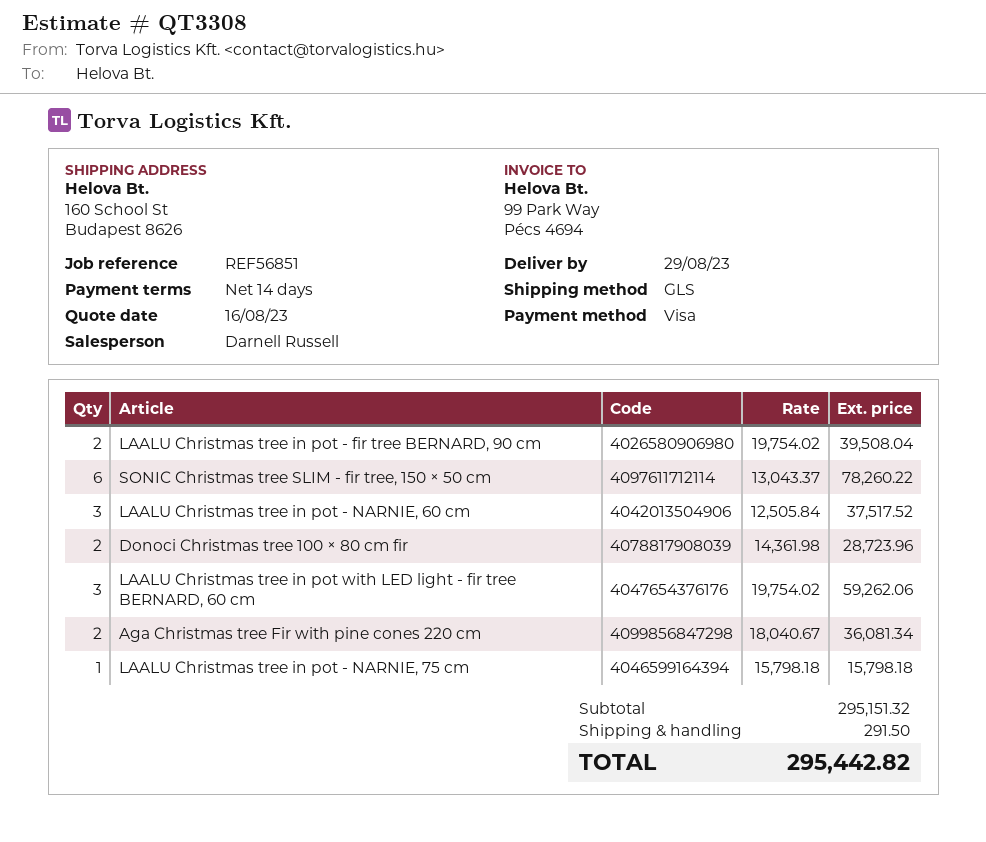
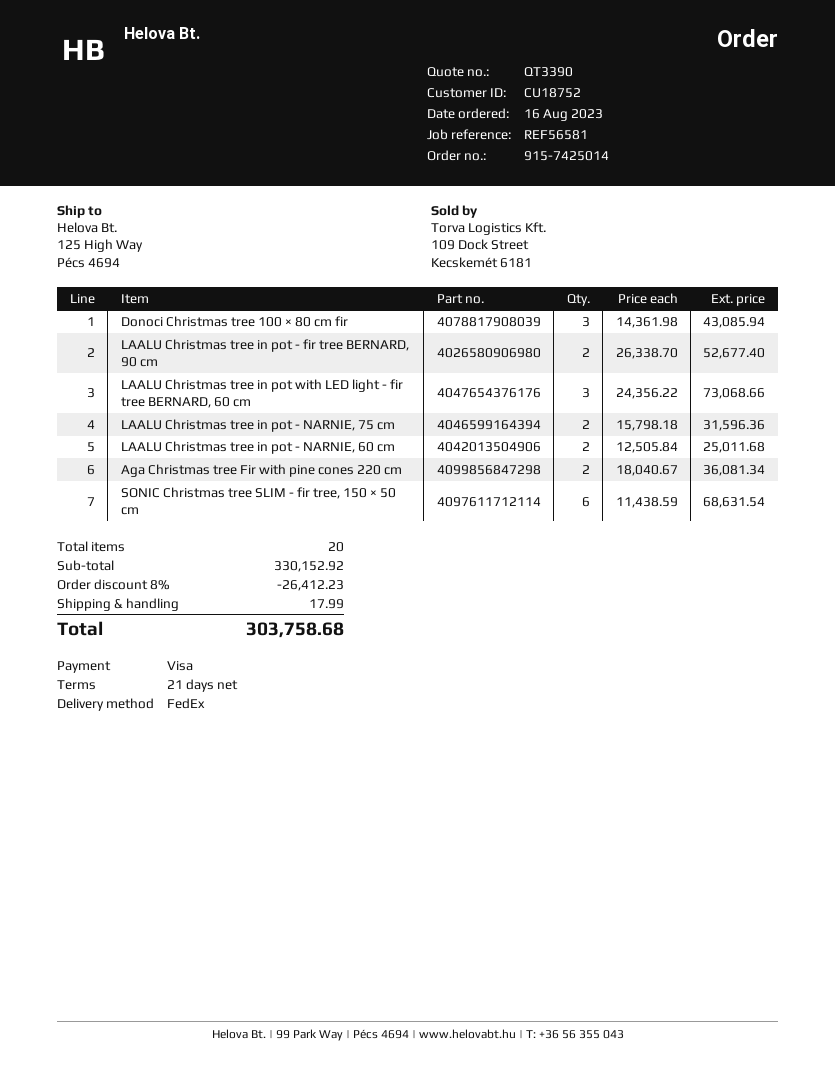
quote number: QT3308 -> QT3390
payment terms: 14 days -> 21 days
reference: REF56851 -> REF56581
shipping method: GLS -> FedEx
ship to: 160 School St, Budapest 8626 -> 125 High Way, Pécs 4694
LAALU Christmas tree in pot - fir tree BERNARD, 90 cm: 2 x 19754.02 = 39508.04 -> 2 x 26338.70 = 52677.40
SONIC Christmas tree SLIM - fir tree, 150 × 50 cm: 6 x 13043.37 = 78260.22 -> 6 x 11438.59 = 68631.54
LAALU Christmas tree in pot - NARNIE, 60 cm: 3 x 12505.84 = 37517.52 -> 2 x 12505.84 = 25011.68
Donoci Christmas tree 100 × 80 cm fir: 2 x 14361.98 = 28723.96 -> 3 x 14361.98 = 43085.94
LAALU Christmas tree in pot with LED light - fir tree BERNARD, 60 cm: 3 x 19754.02 = 59262.06 -> 3 x 24356.22 = 73068.66
LAALU Christmas tree in pot - NARNIE, 75 cm: 1 x 15798.18 = 15798.18 -> 2 x 15798.18 = 31596.36
subtotal: 295151.32 -> 330152.92
discount: none -> 8% = 26412.23
shipping: 291.50 -> 17.99
total: 295442.82 -> 303758.68

